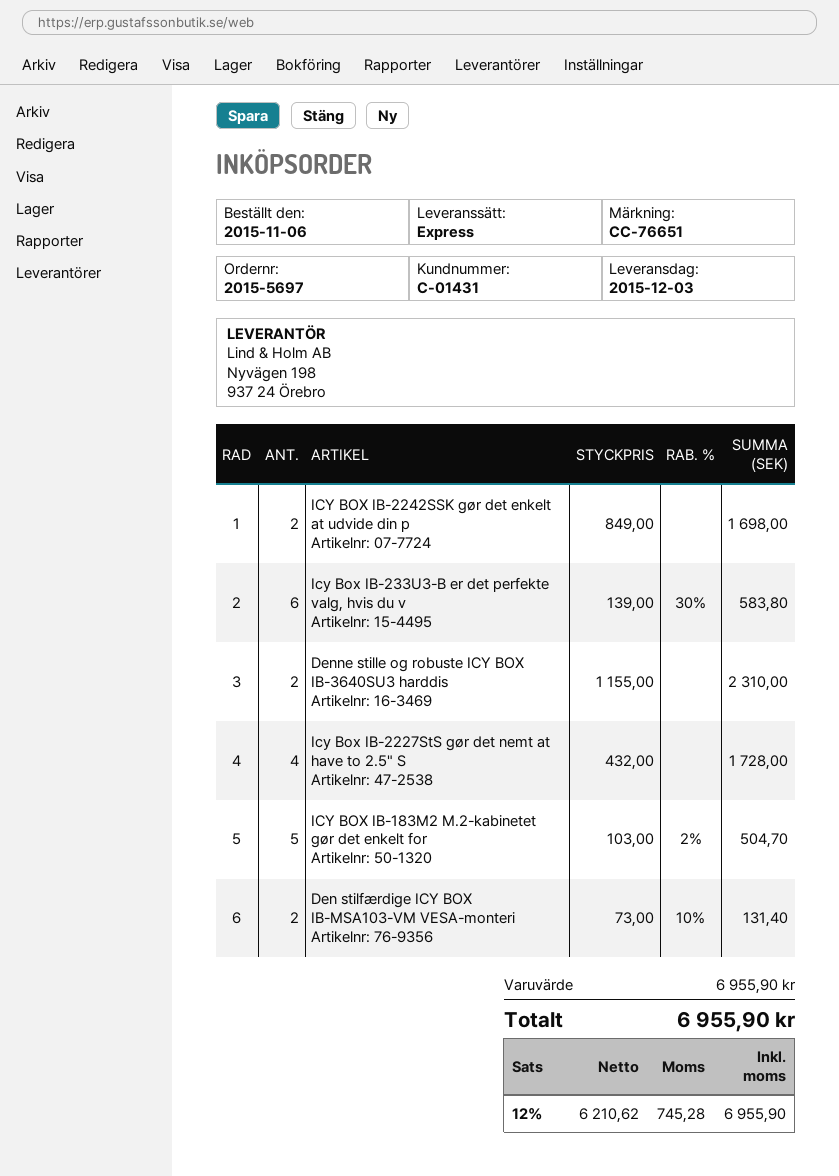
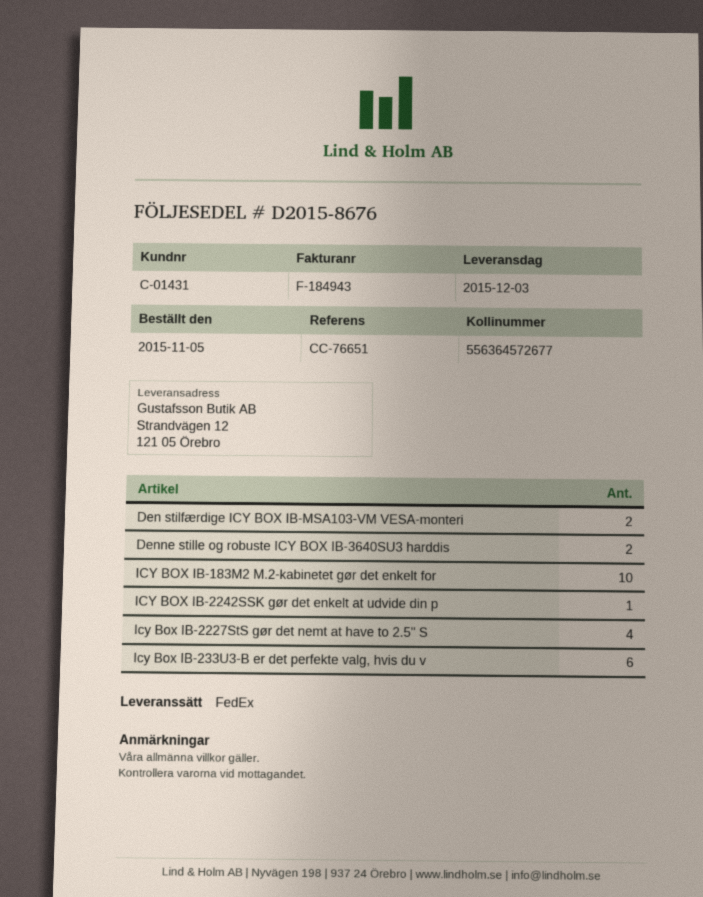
order date: 2015-11-06 -> 2015-11-05
shipping method: express -> FedEx
ICY BOX IB-2242SSK gør det enkelt at udvide din p: 2 -> 1
ICY BOX IB-183M2 M.2-kabinetet gør det enkelt for: 5 -> 10

